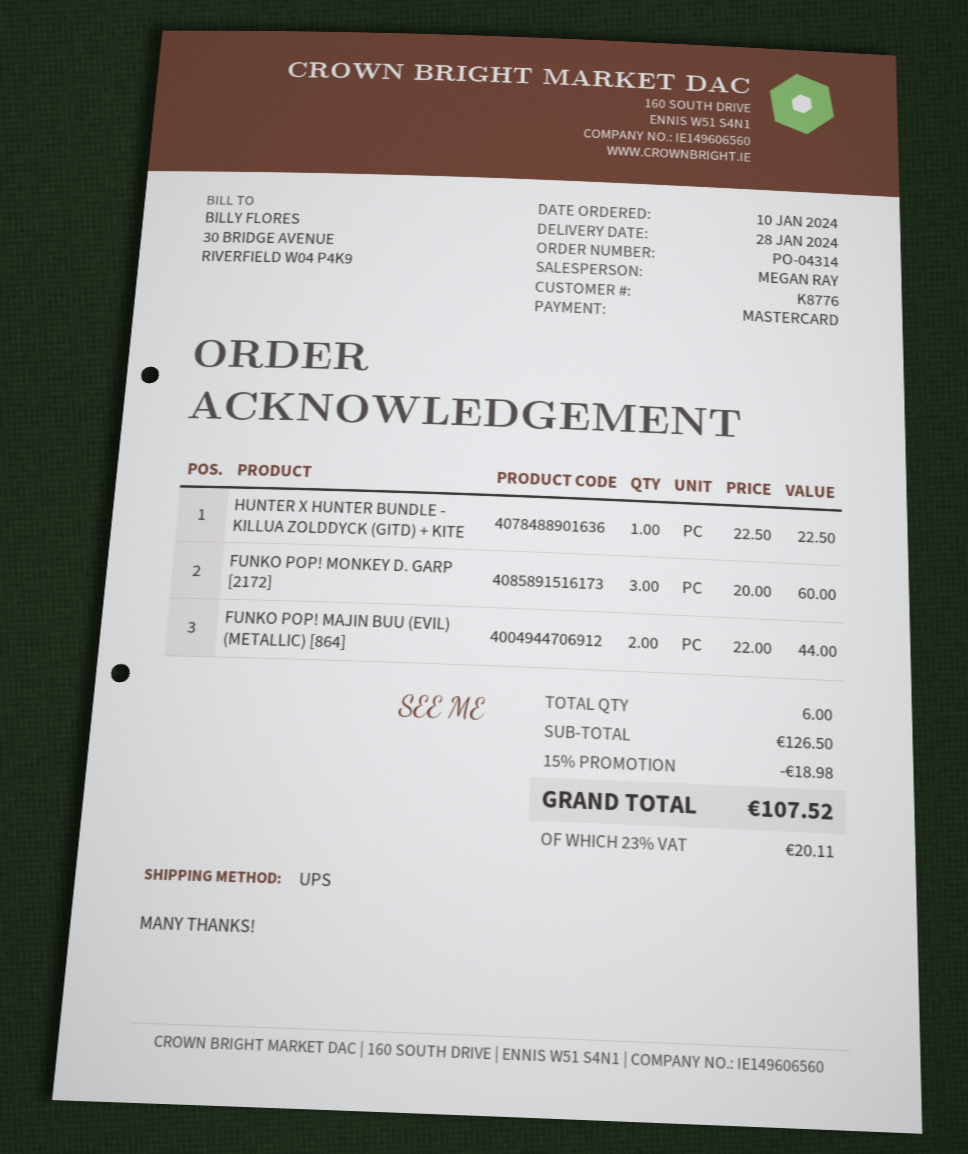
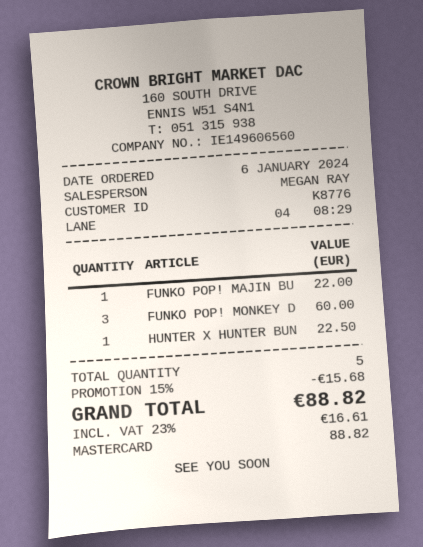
order date: 2024-01-10 -> 2024-01-06
FUNKO POP! MAJIN BUU (EVIL) (METALLIC) [864]: 2 for 44.00 -> 1 for 22.00
total quantity: 6 -> 5
discount: 15% = 18.98 -> 15% = 15.68
tax: 23% = 20.11 -> 23% = 16.61
total: 107.52 -> 88.82

